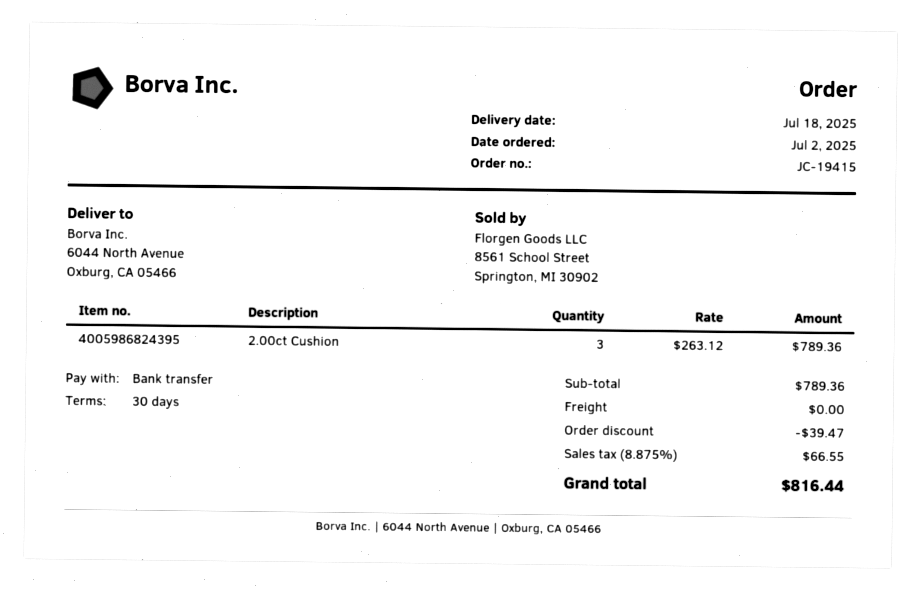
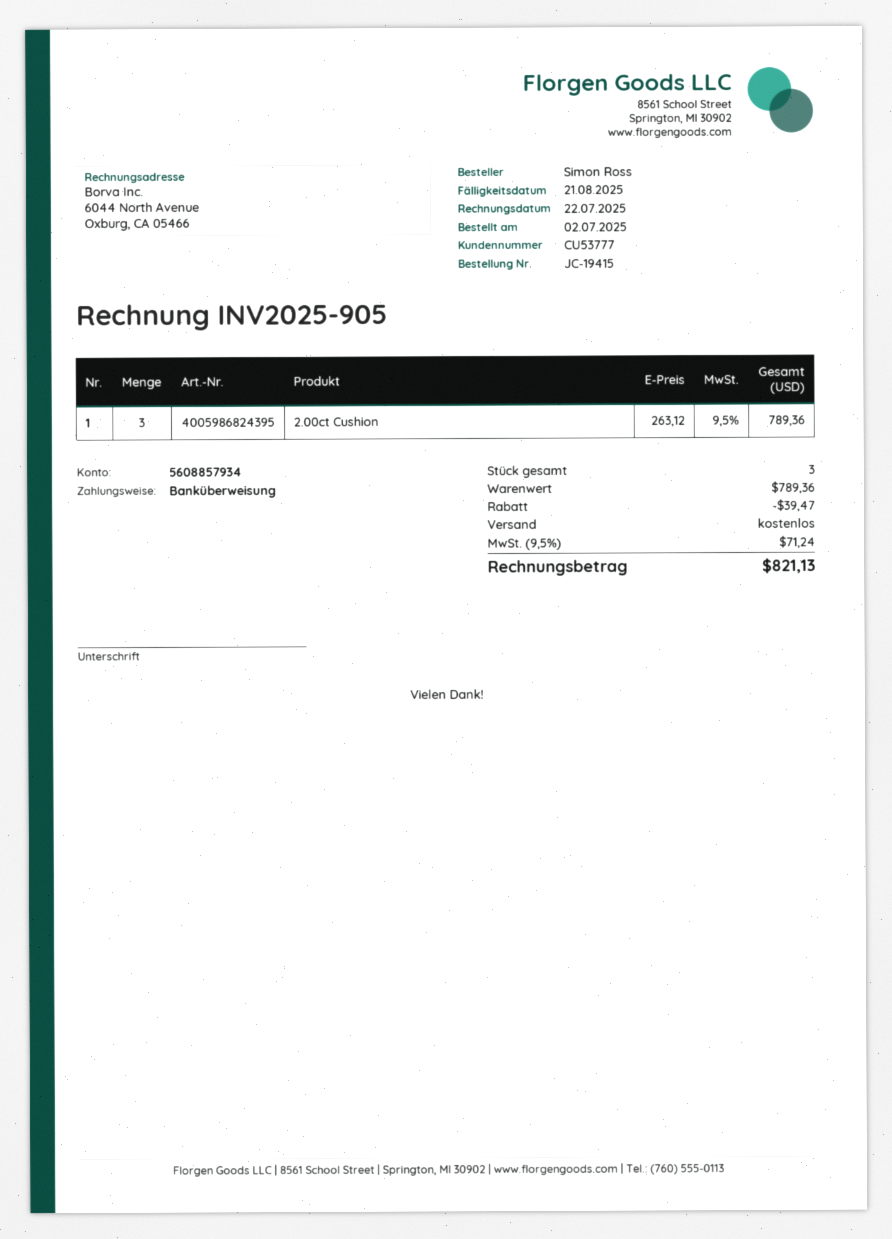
tax: 8.875% = 66.55 -> 9.5% = 71.24
total: 816.44 -> 821.13

